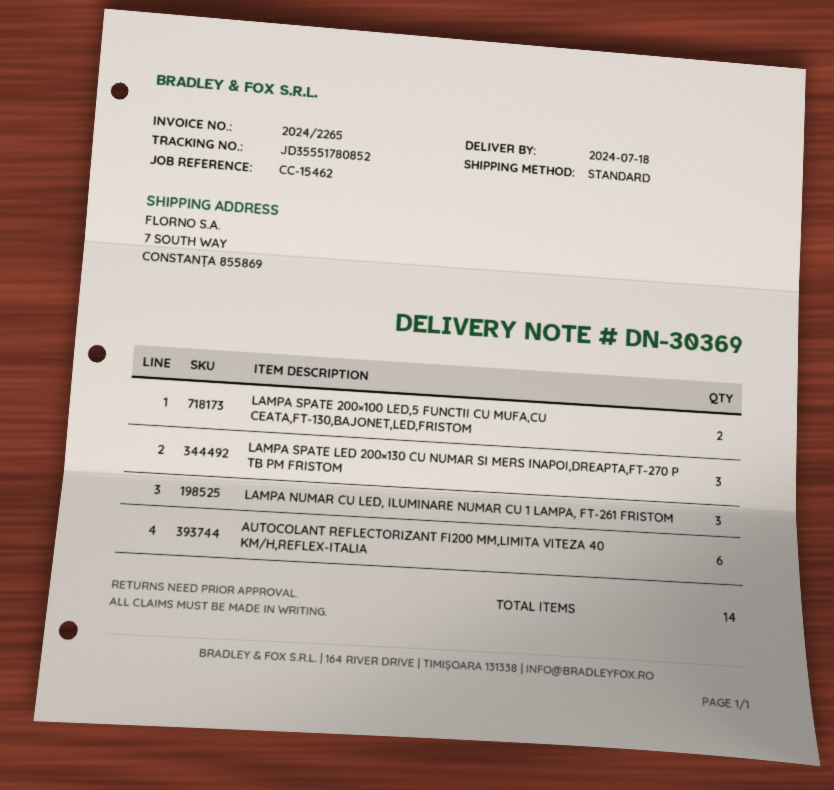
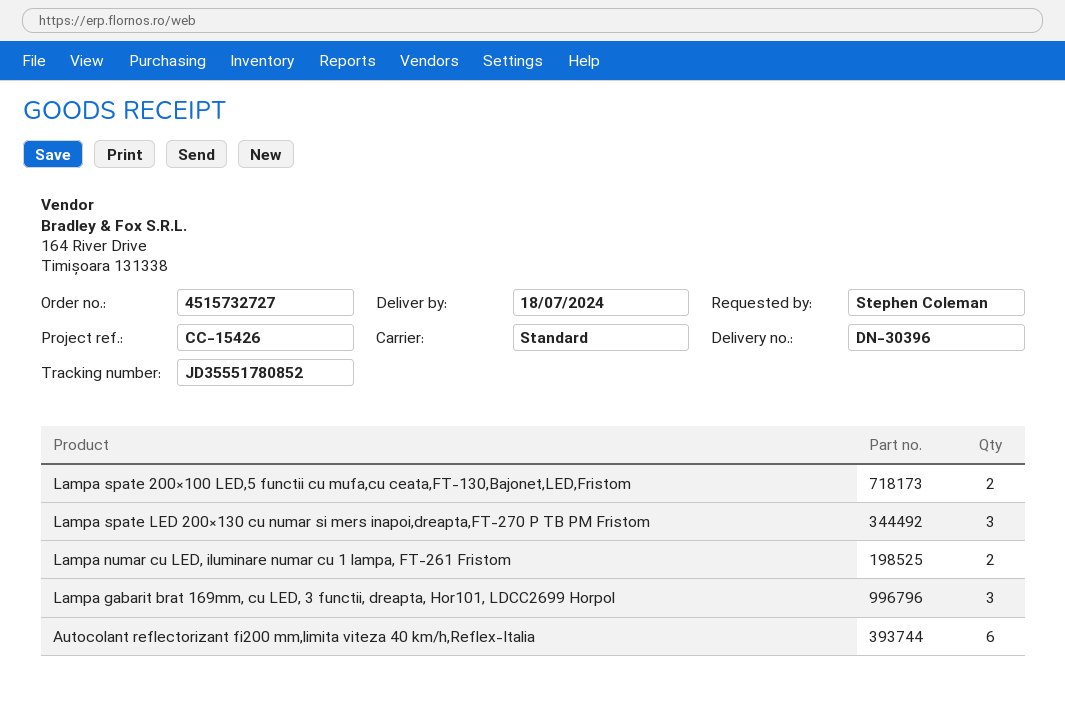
delivery note number: DN-30369 -> DN-30396
reference: CC-15462 -> CC-15426
LAMPA NUMAR CU LED, ILUMINARE NUMAR CU 1 LAMPA, FT-261 FRISTOM: 3 -> 2
Lampa gabarit brat 169mm, cu LED, 3 functii, dreapta, Hor101, LDCC2699 Horpol: none -> 3

